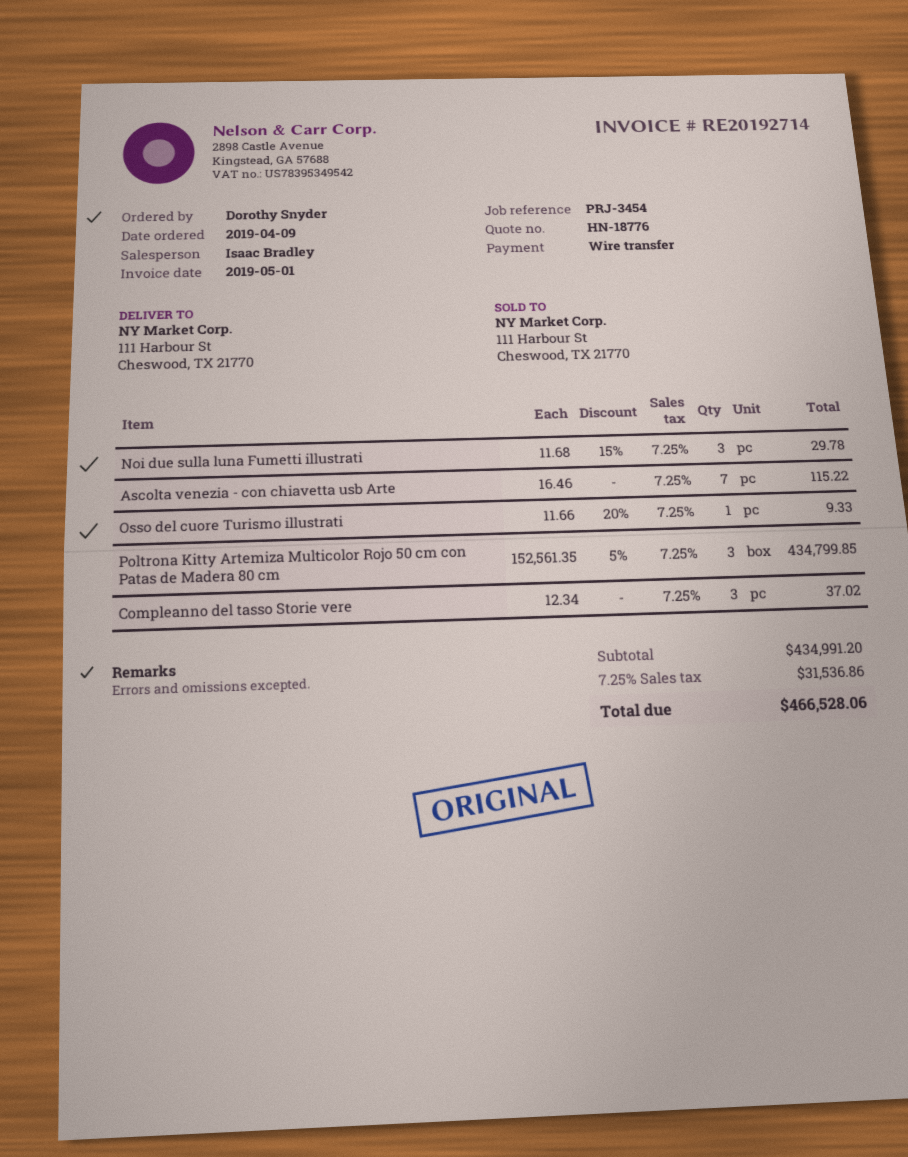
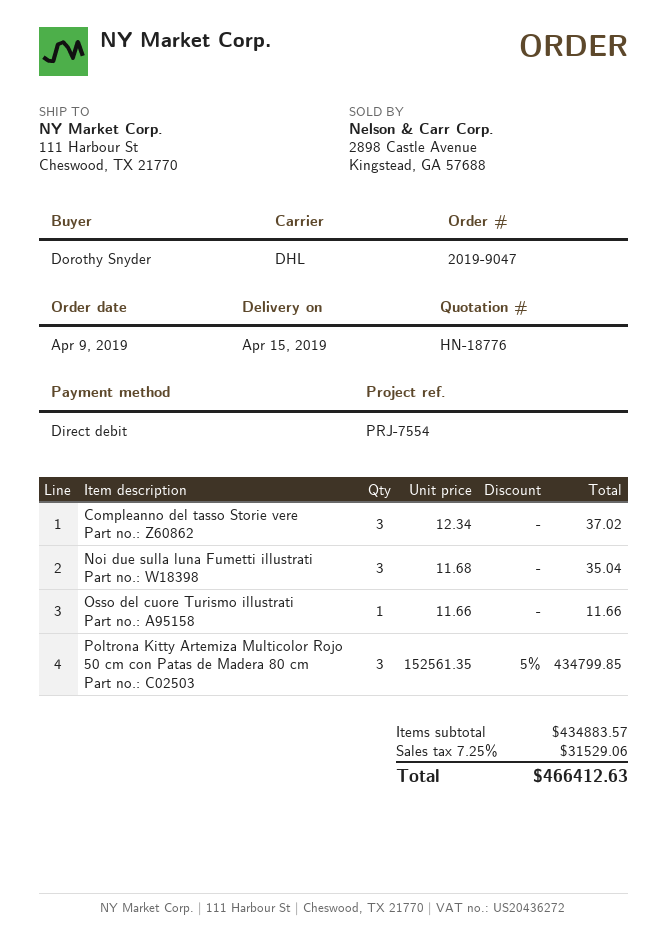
reference: PRJ-3454 -> PRJ-7554
payment method: bank transfer -> direct debit
Noi due sulla luna Fumetti illustrati: 3 x 11.68 - 15% = 29.78 -> 3 x 11.68 = 35.04
Ascolta venezia - con chiavetta usb Arte: 7 x 16.46 = 115.22 -> none
Osso del cuore Turismo illustrati: 1 x 11.66 - 20% = 9.33 -> 1 x 11.66 = 11.66
subtotal: 434991.20 -> 434883.57
tax: 7.25% = 31536.86 -> 7.25% = 31529.06
total: 466528.06 -> 466412.63

